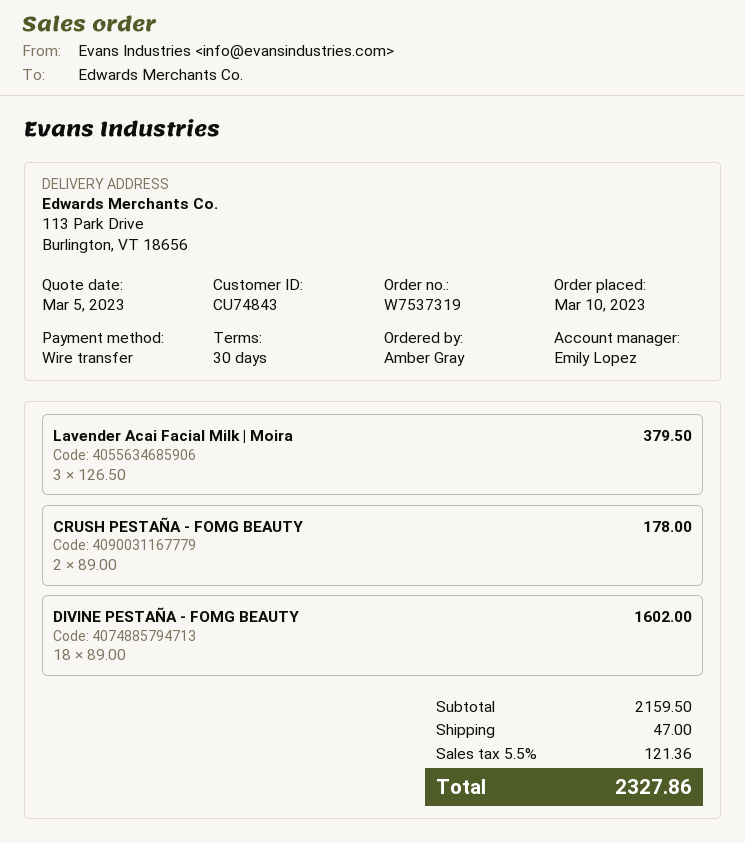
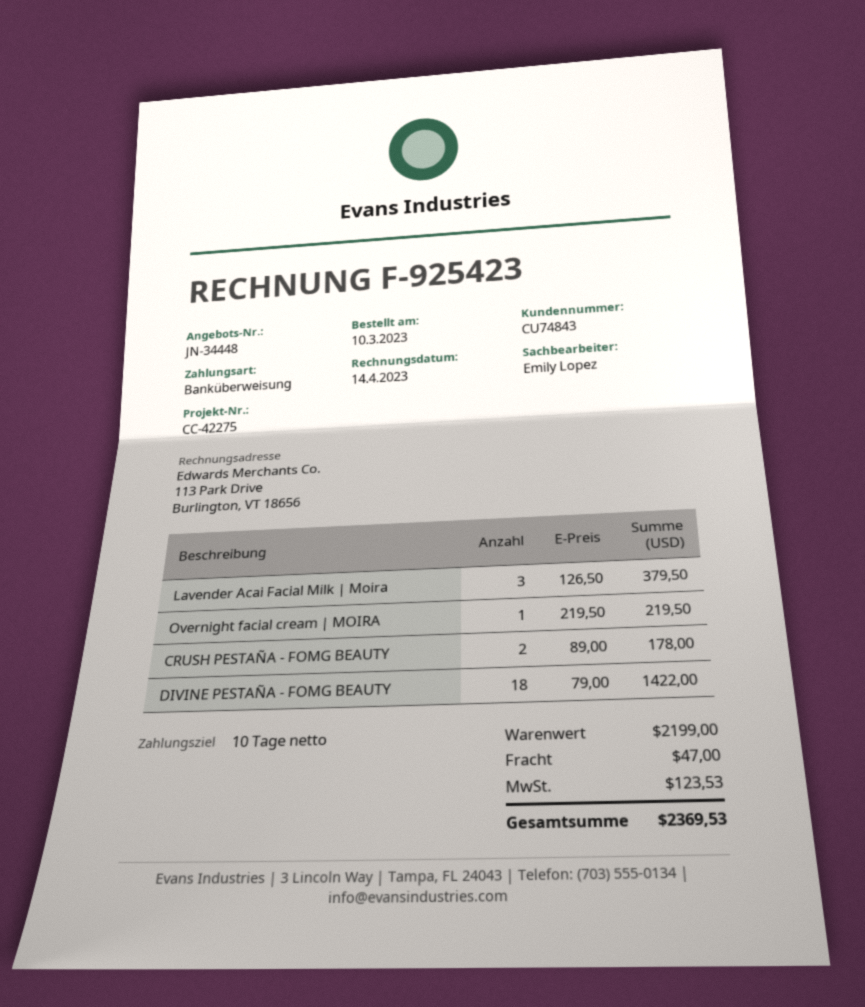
payment terms: 30 days -> 10 days
DIVINE PESTAÑA - FOMG BEAUTY: 18 x 89.00 = 1602.00 -> 18 x 79.00 = 1422.00
Overnight facial cream | MOIRA: none -> 1 x 219.50 = 219.50
subtotal: 2159.50 -> 2199.00
tax: 121.36 -> 123.53
total: 2327.86 -> 2369.53

